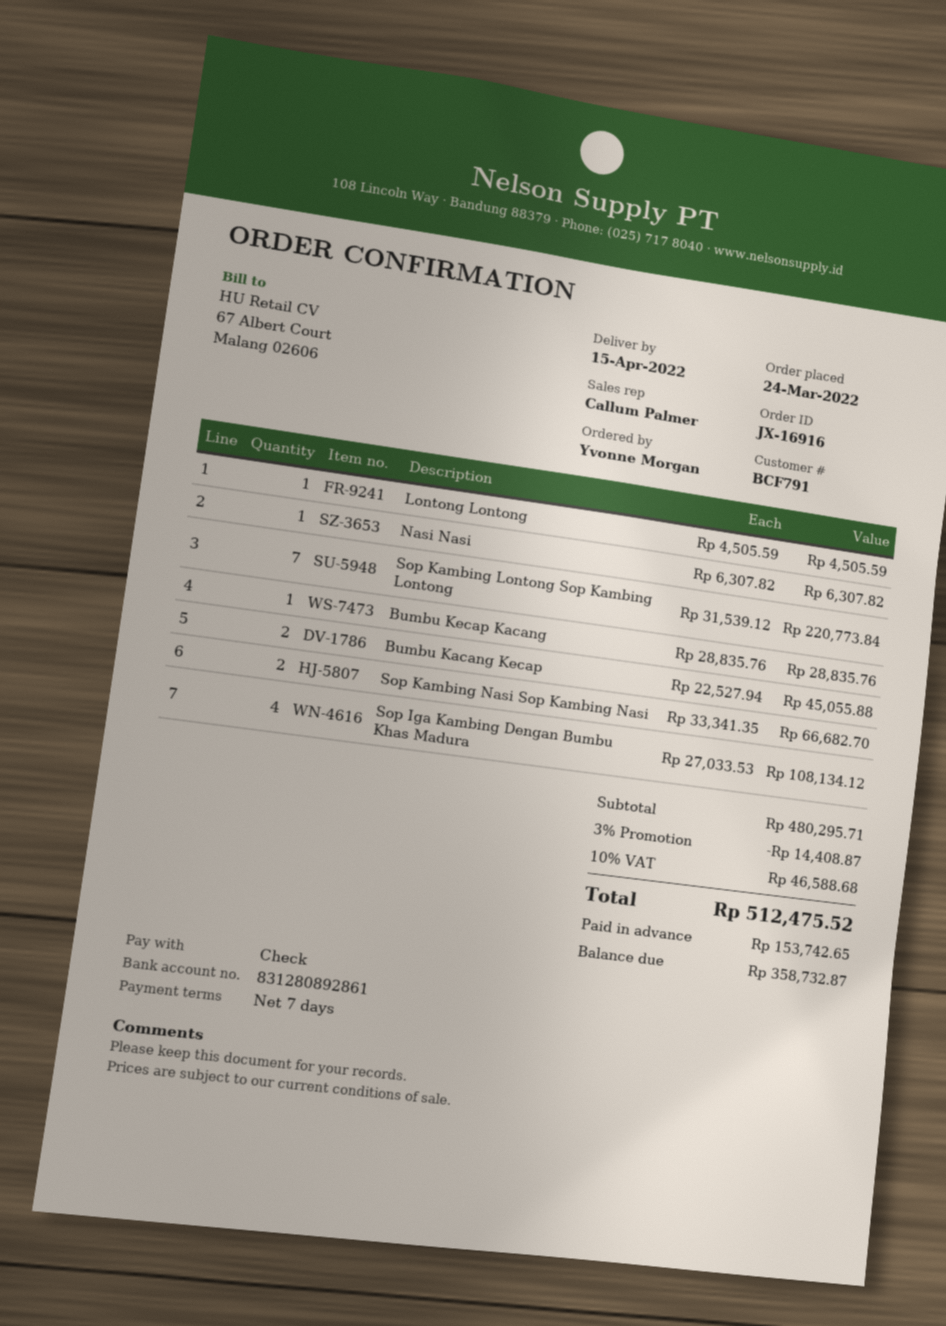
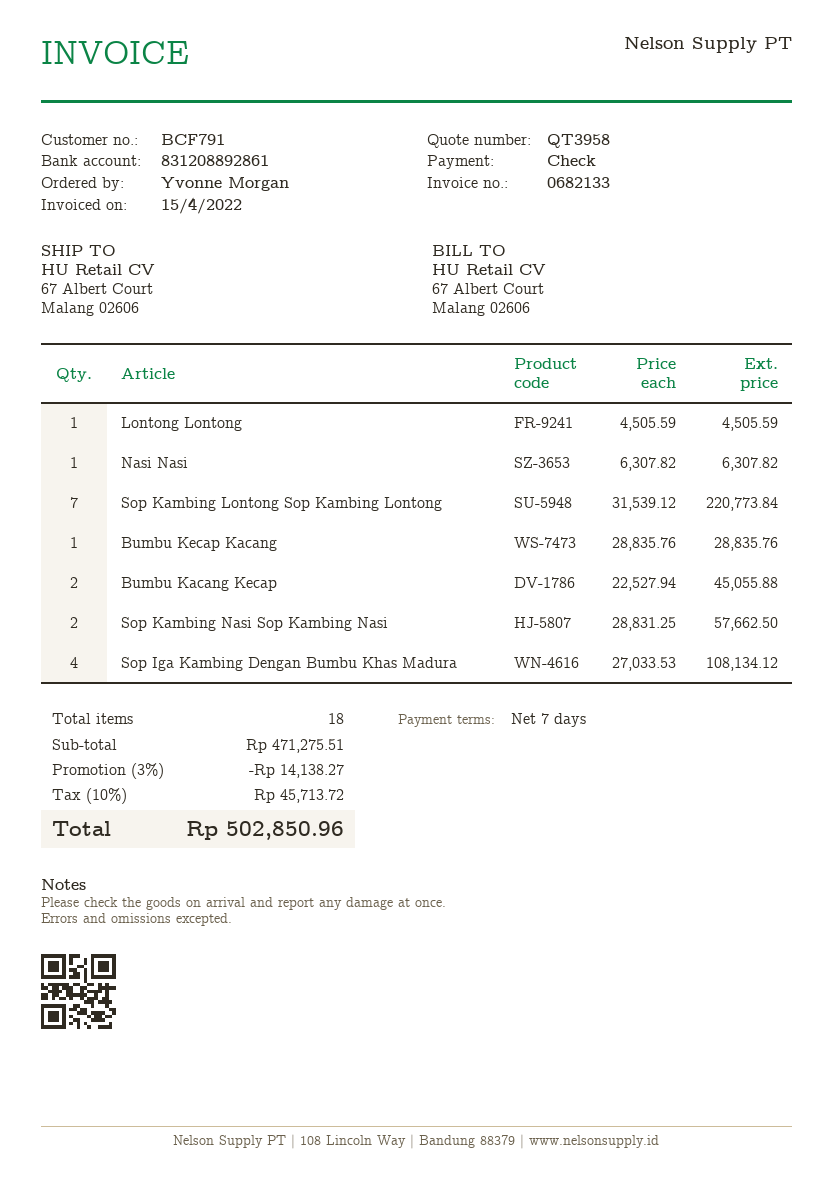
bank account: 831280892861 -> 831208892861
Sop Kambing Nasi Sop Kambing Nasi: 2 x 33341.35 = 66682.70 -> 2 x 28831.25 = 57662.50
subtotal: 480295.71 -> 471275.51
discount: 3% = 14408.87 -> 3% = 14138.27
tax: 10% = 46588.68 -> 10% = 45713.72
total: 512475.52 -> 502850.96

